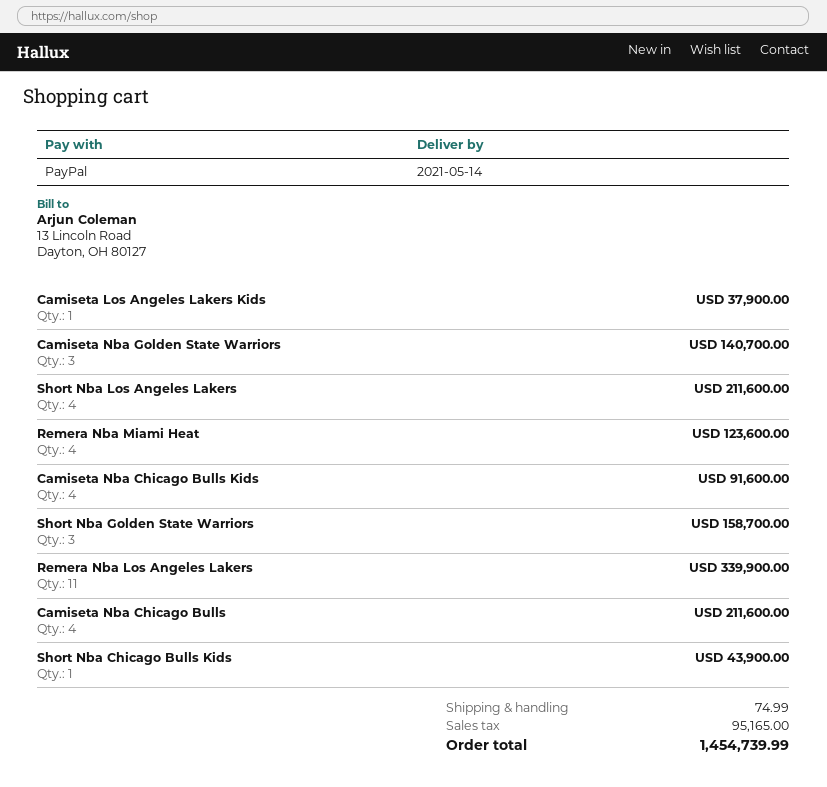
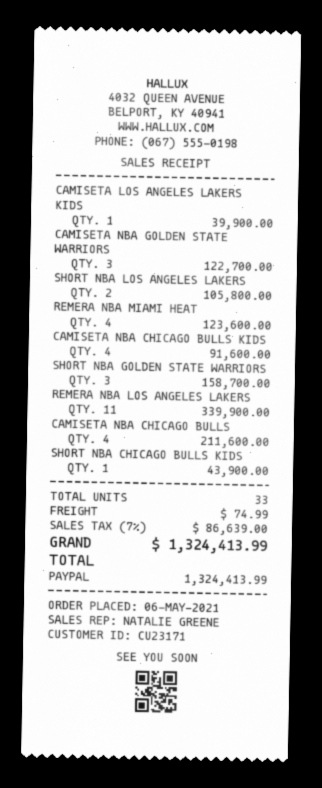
Camiseta Los Angeles Lakers Kids: 1 for 37900.00 -> 1 for 39900.00
Camiseta Nba Golden State Warriors: 3 for 140700.00 -> 3 for 122700.00
Short Nba Los Angeles Lakers: 4 for 211600.00 -> 2 for 105800.00
tax: 95165.00 -> 86639.00
total: 1454739.99 -> 1324413.99

